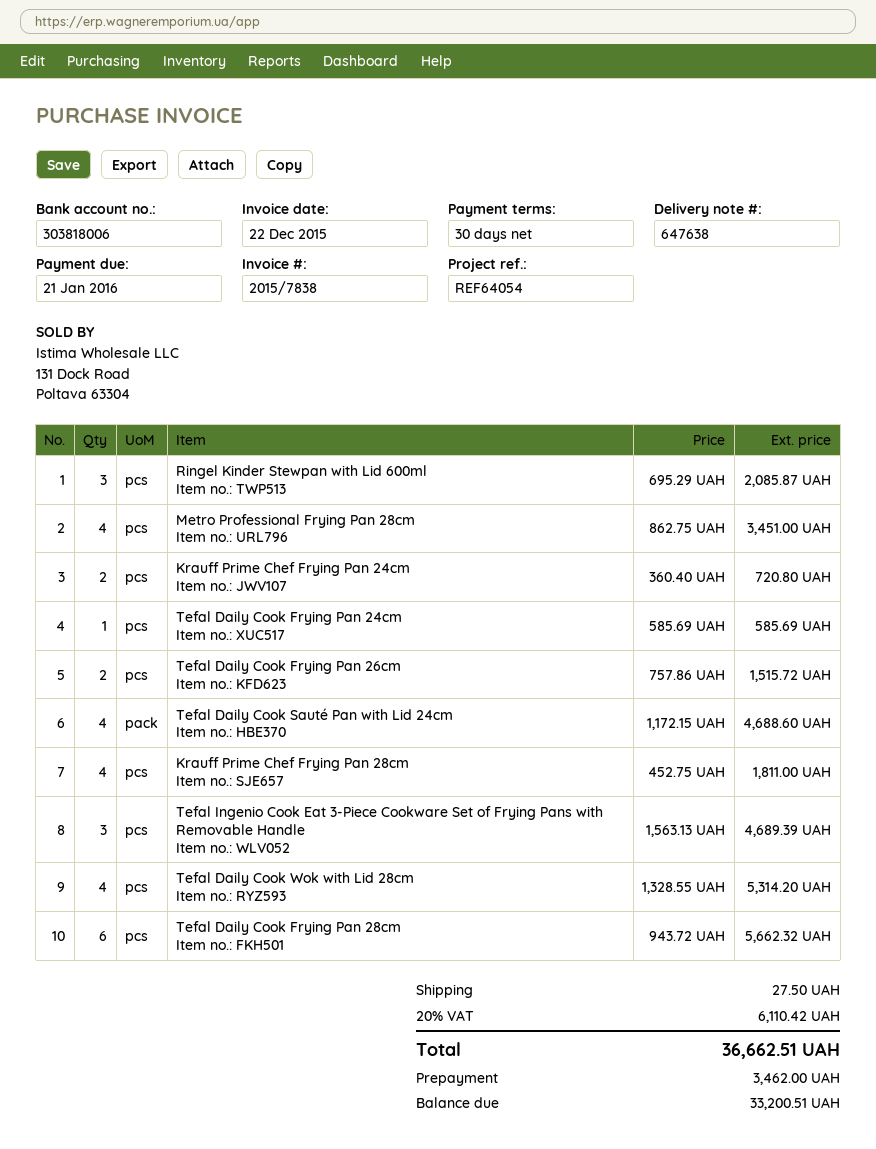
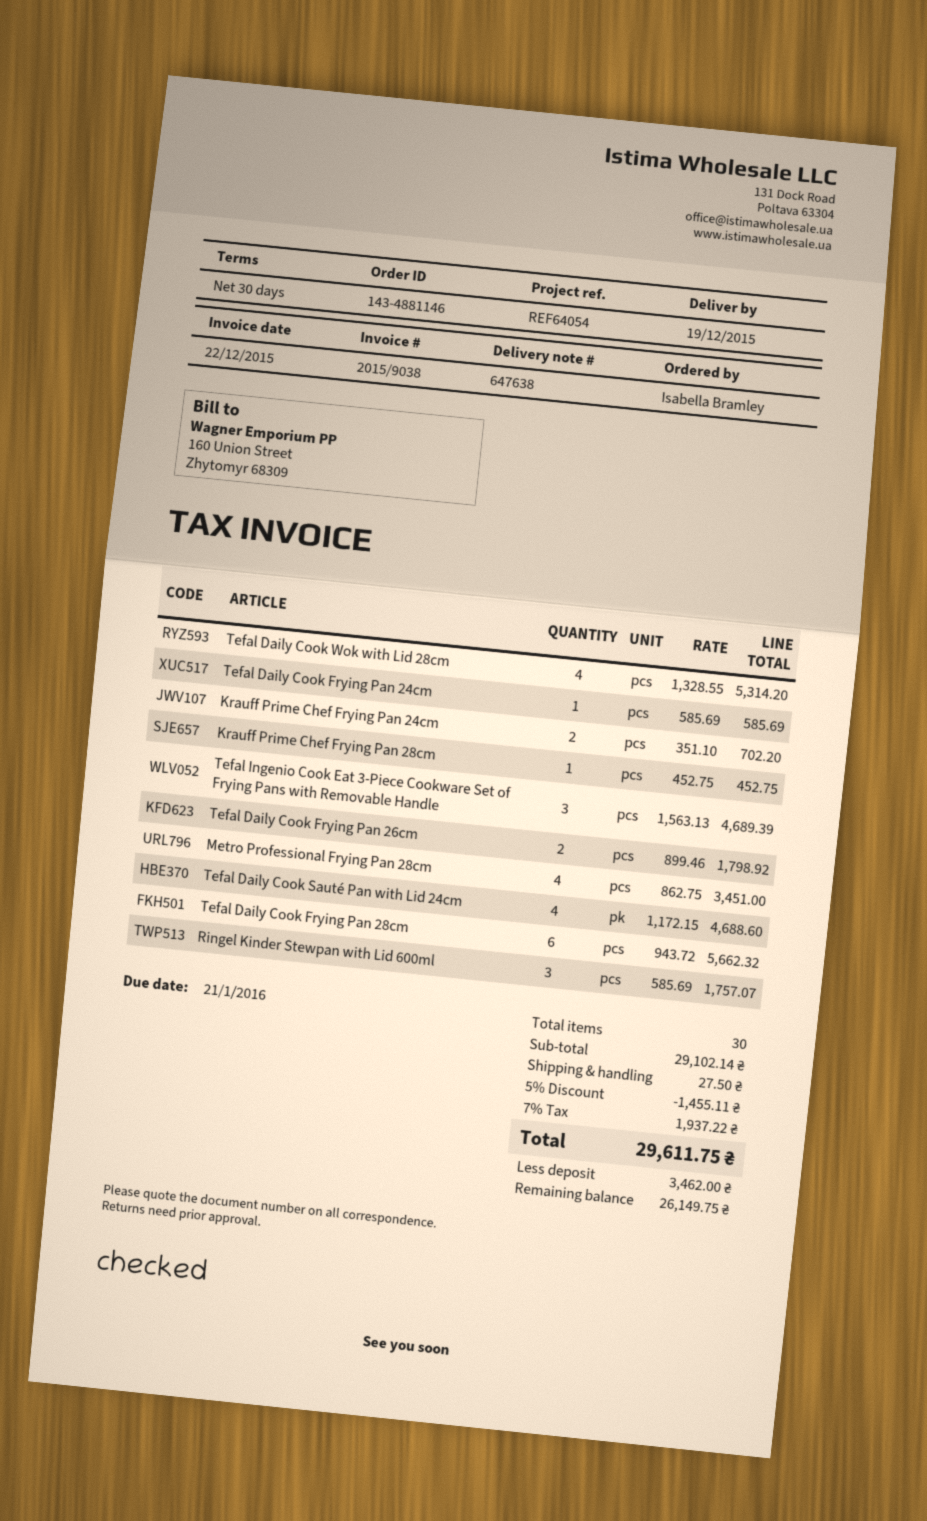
invoice number: 2015/7838 -> 2015/9038
Ringel Kinder Stewpan with Lid 600ml: 3 x 695.29 = 2085.87 -> 3 x 585.69 = 1757.07
Krauff Prime Chef Frying Pan 24cm: 2 x 360.40 = 720.80 -> 2 x 351.10 = 702.20
Tefal Daily Cook Frying Pan 26cm: 2 x 757.86 = 1515.72 -> 2 x 899.46 = 1798.92
Krauff Prime Chef Frying Pan 28cm: 4 x 452.75 = 1811.00 -> 1 x 452.75 = 452.75
discount: none -> 5% = 1455.11
tax: 20% = 6110.42 -> 7% = 1937.22
total: 36662.51 -> 29611.75
balance: 33200.51 -> 26149.75

